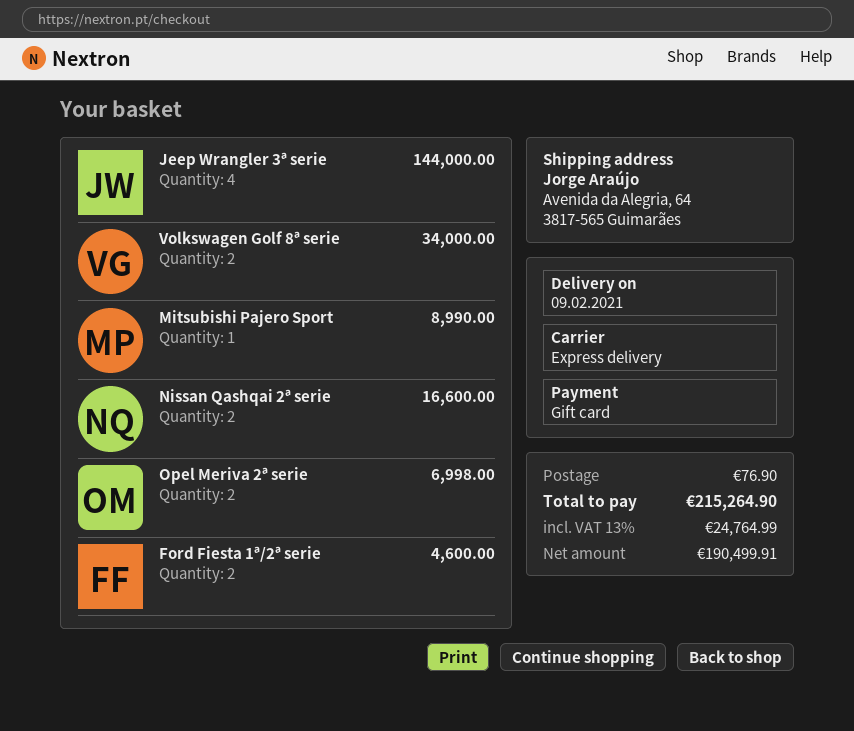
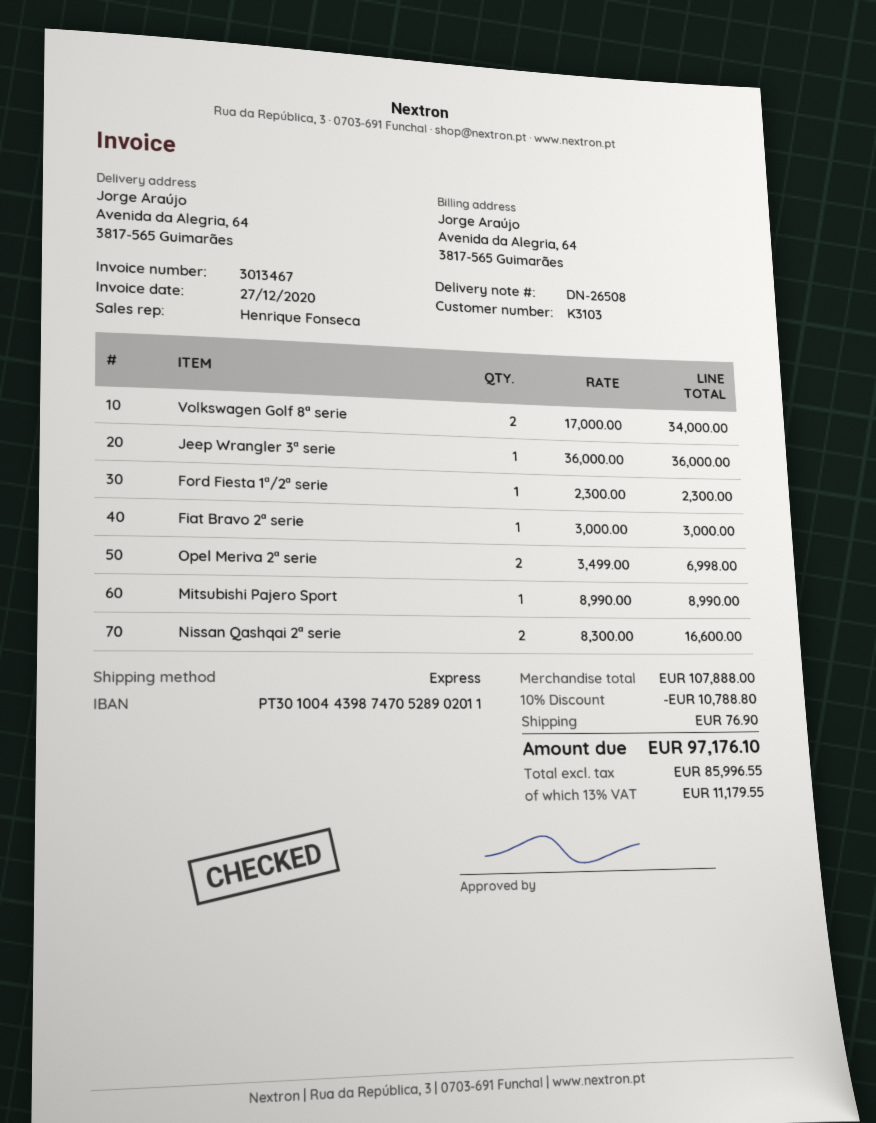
Jeep Wrangler 3ª serie: 4 for 144000.00 -> 1 for 36000.00
Ford Fiesta 1ª/2ª serie: 2 for 4600.00 -> 1 for 2300.00
Fiat Bravo 2ª serie: none -> 1 for 3000.00
discount: none -> 10% = 10788.80
net: 190499.91 -> 85996.55
tax: 13% = 24764.99 -> 13% = 11179.55
total: 215264.90 -> 97176.10

